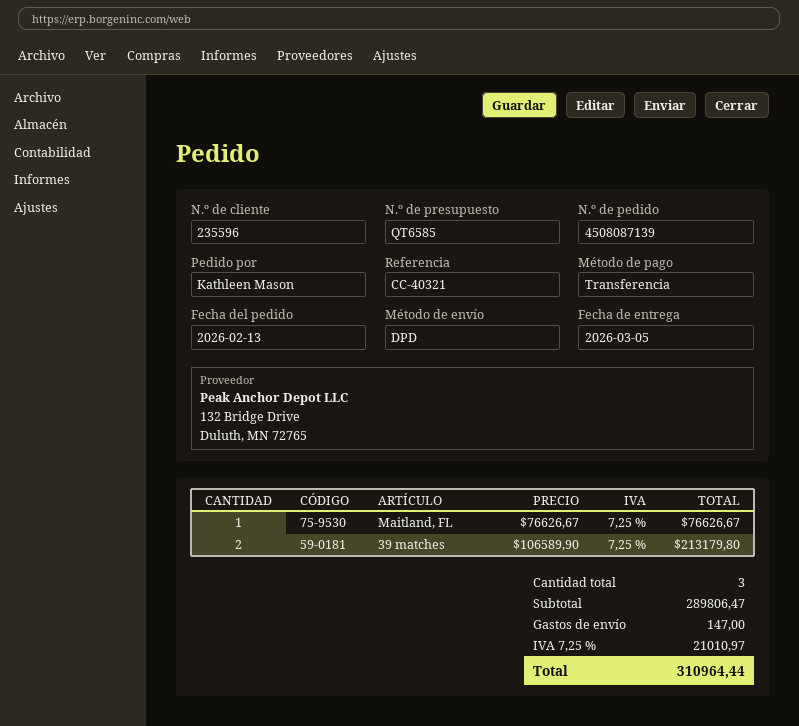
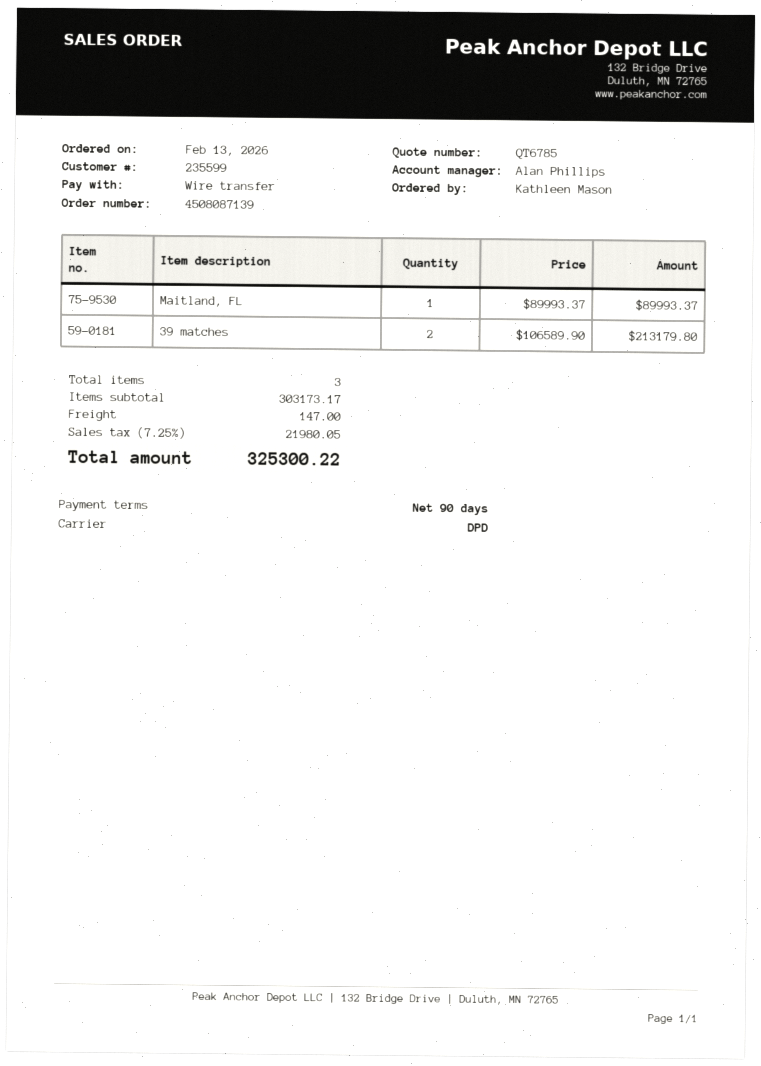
quote number: QT6585 -> QT6785
customer number: 235596 -> 235599
Maitland, FL: 1 x 76626.67 = 76626.67 -> 1 x 89993.37 = 89993.37
subtotal: 289806.47 -> 303173.17
tax: 7.25% = 21010.97 -> 7.25% = 21980.05
total: 310964.44 -> 325300.22

